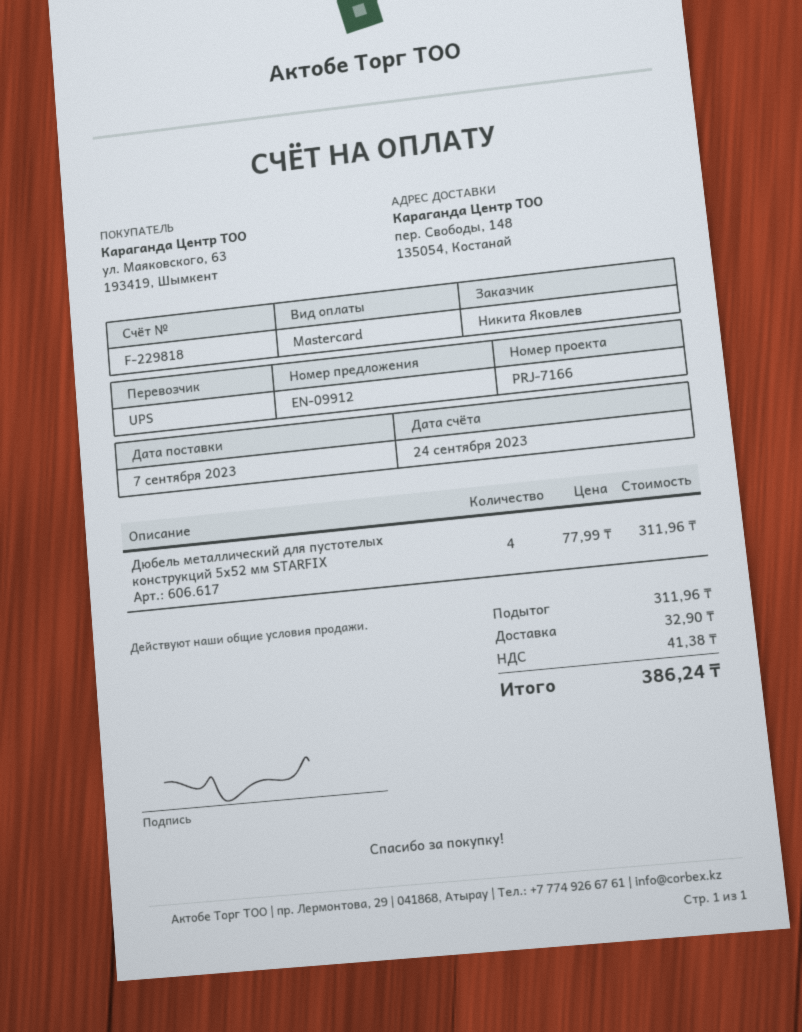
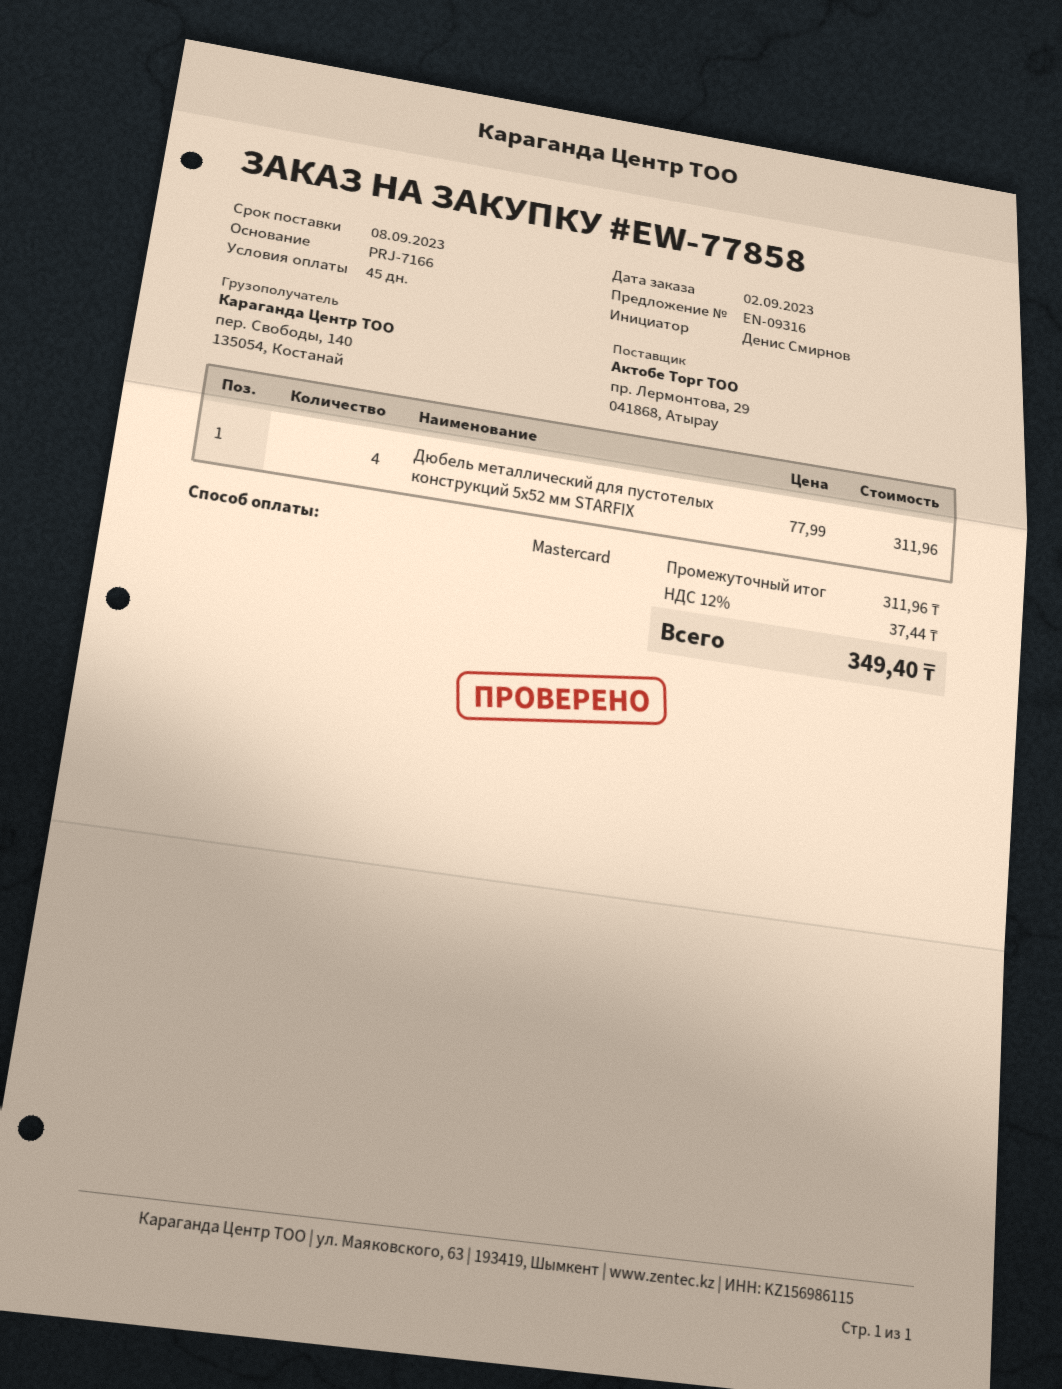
quote number: EN-09912 -> EN-09316
delivery date: 2023-09-07 -> 2023-09-08
ordered by: Никита Яковлев -> Денис Смирнов
ship to: пер. Свободы, 148, 135054, Костанай -> пер. Свободы, 140, 135054, Костанай
shipping: 32.90 -> none
tax: 41.38 -> 37.44
total: 386.24 -> 349.40

